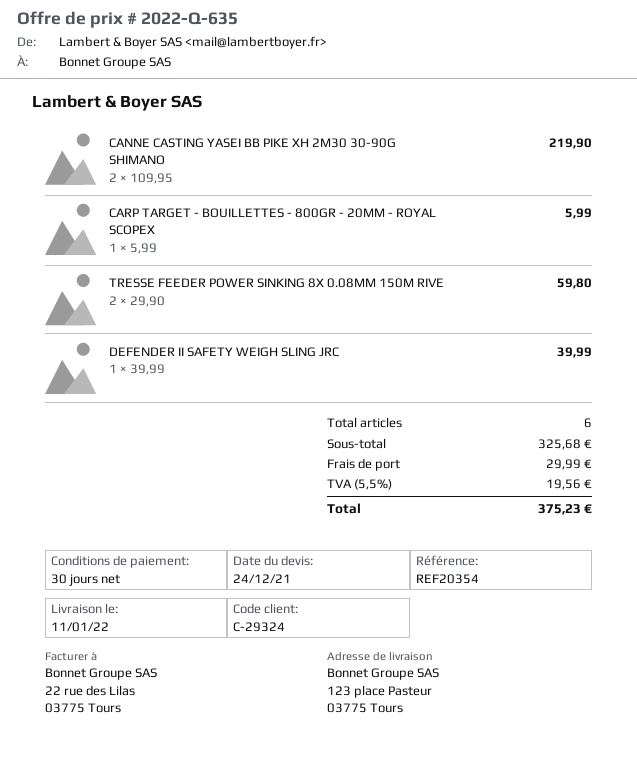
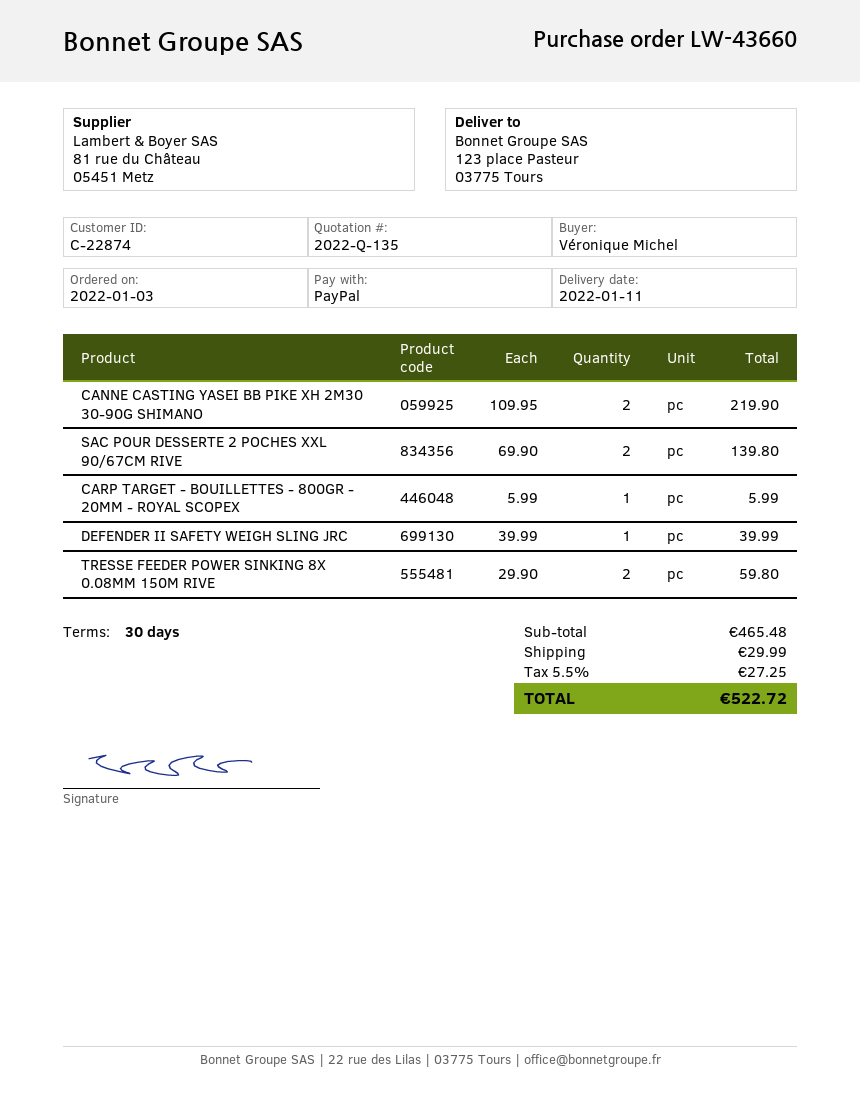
quote number: 2022-Q-635 -> 2022-Q-135
customer number: C-29324 -> C-22874
SAC POUR DESSERTE 2 POCHES XXL 90/67CM RIVE: none -> 2 x 69.90 = 139.80
subtotal: 325.68 -> 465.48
tax: 5.5% = 19.56 -> 5.5% = 27.25
total: 375.23 -> 522.72

